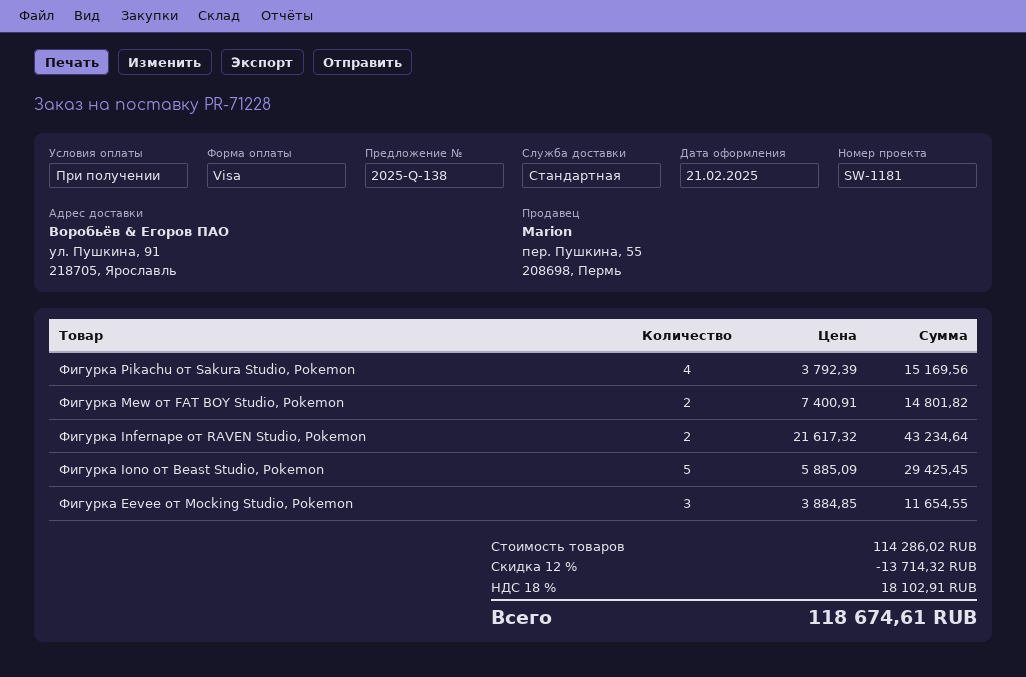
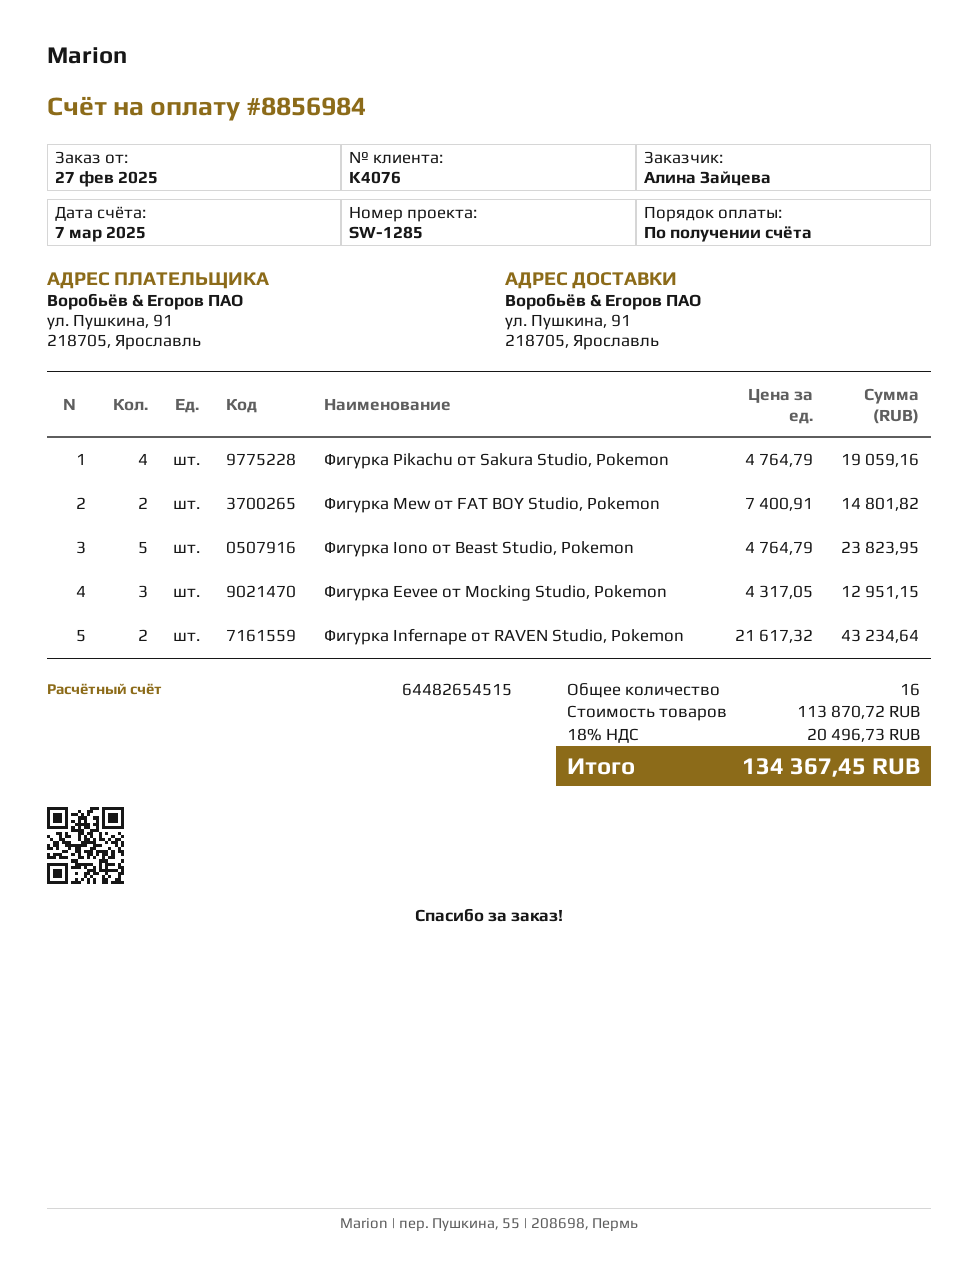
order date: 2025-02-21 -> 2025-02-27
reference: SW-1181 -> SW-1285
Фигурка Pikachu от Sakura Studio, Pokemon: 4 x 3792.39 = 15169.56 -> 4 x 4764.79 = 19059.16
Фигурка Iono от Beast Studio, Pokemon: 5 x 5885.09 = 29425.45 -> 5 x 4764.79 = 23823.95
Фигурка Eevee от Mocking Studio, Pokemon: 3 x 3884.85 = 11654.55 -> 3 x 4317.05 = 12951.15
subtotal: 114286.02 -> 113870.72
discount: 12% = 13714.32 -> none
tax: 18% = 18102.91 -> 18% = 20496.73
total: 118674.61 -> 134367.45

